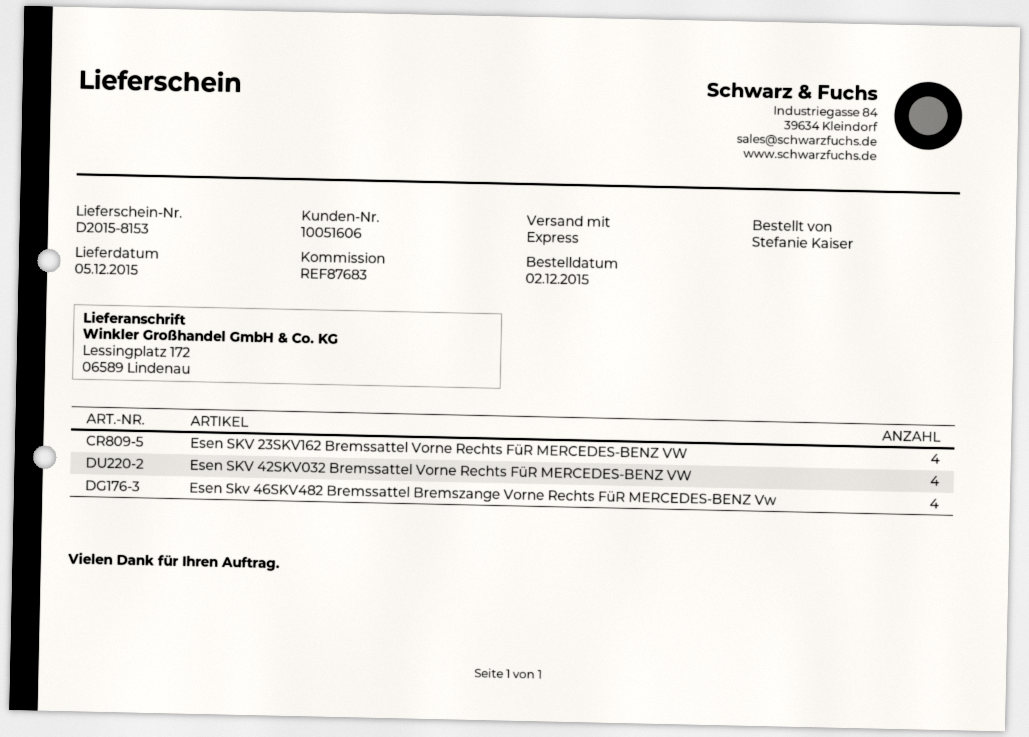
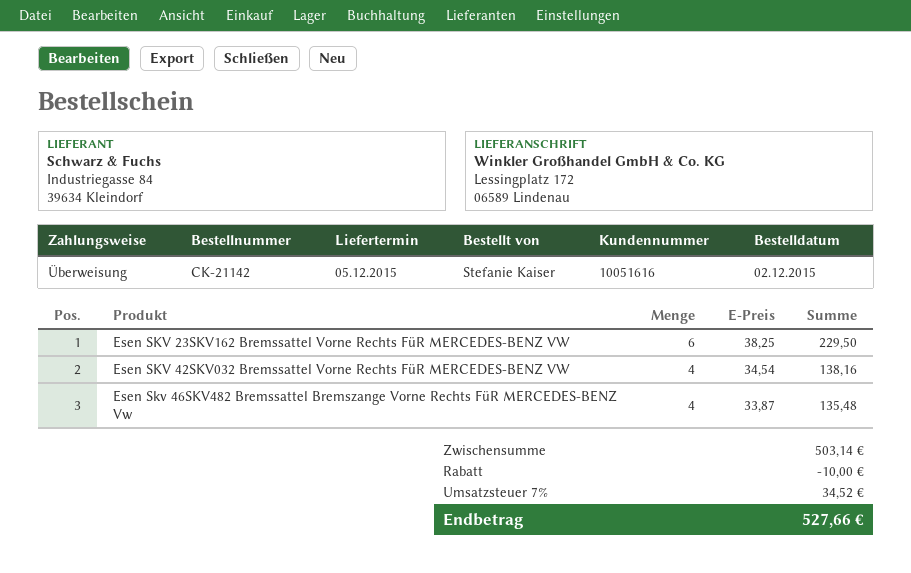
customer number: 10051606 -> 10051616
Esen SKV 23SKV162 Bremssattel Vorne Rechts FüR MERCEDES-BENZ VW: 4 -> 6

